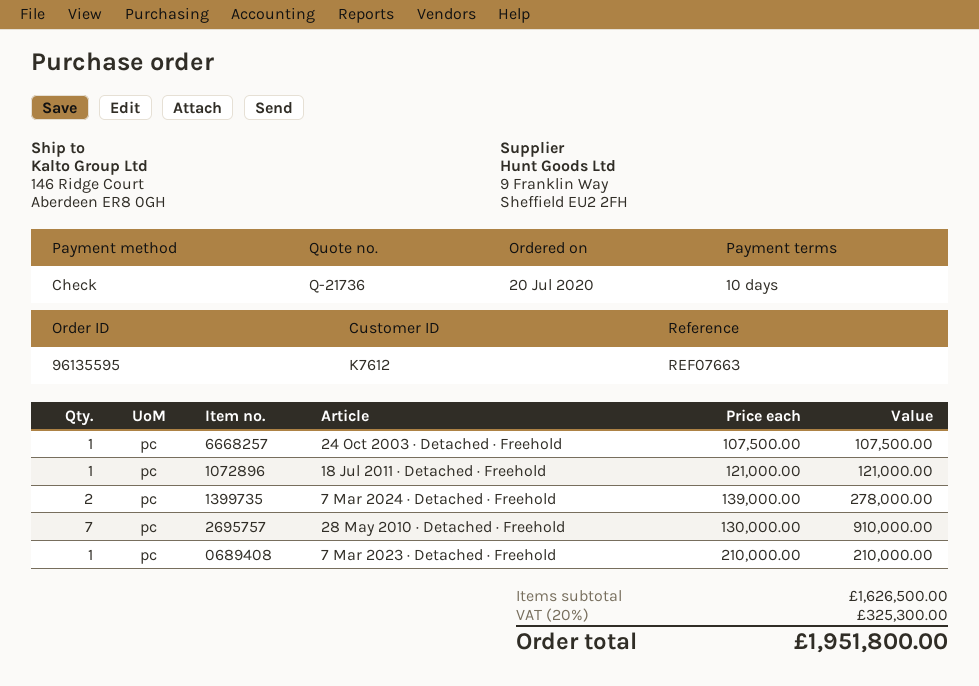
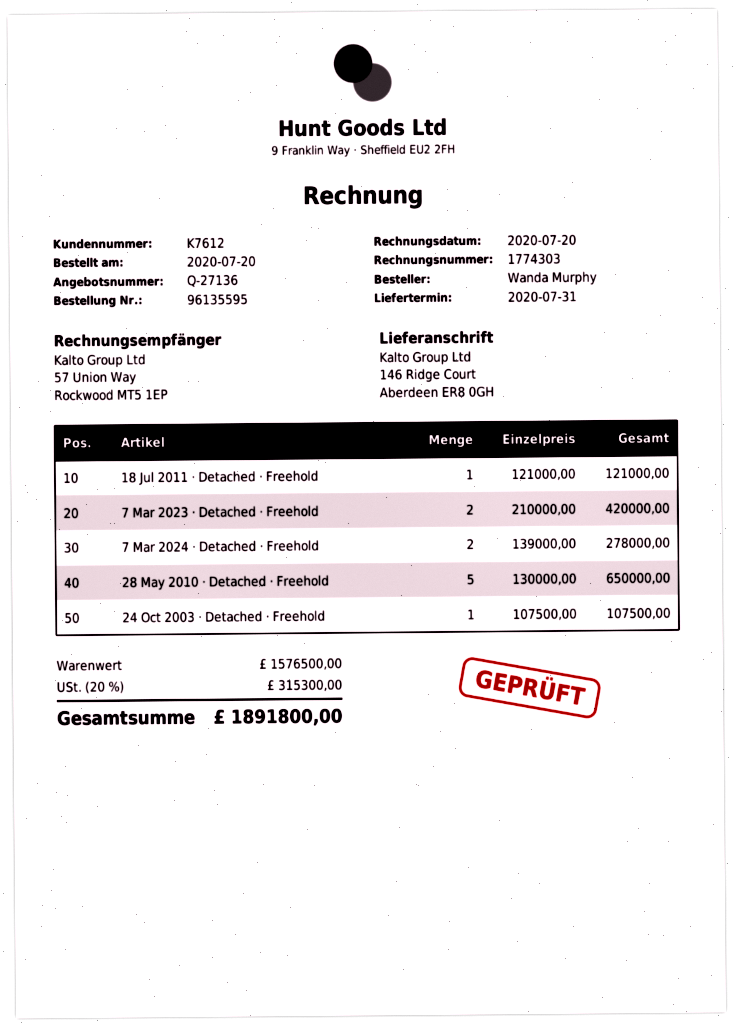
quote number: Q-21736 -> Q-27136
28 May 2010 · Detached · Freehold: 7 x 130000.00 = 910000.00 -> 5 x 130000.00 = 650000.00
7 Mar 2023 · Detached · Freehold: 1 x 210000.00 = 210000.00 -> 2 x 210000.00 = 420000.00
subtotal: 1626500.00 -> 1576500.00
tax: 20% = 325300.00 -> 20% = 315300.00
total: 1951800.00 -> 1891800.00

